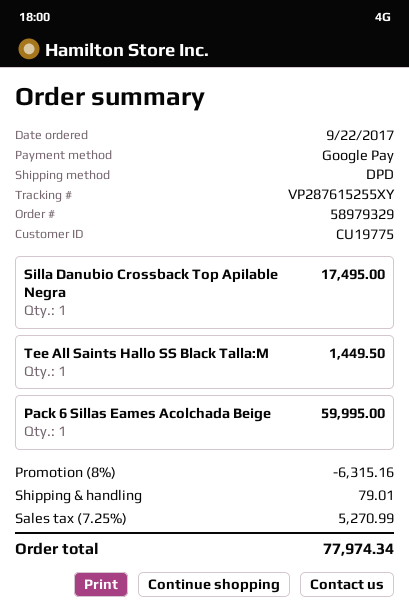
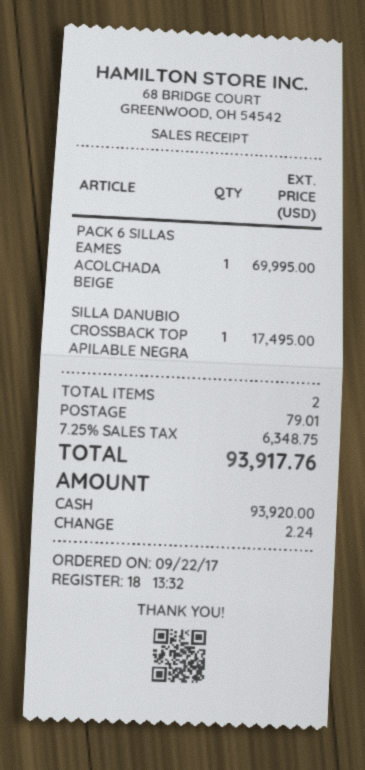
payment method: Google Pay -> cash
Tee All Saints Hallo SS Black Talla:M: 1 for 1449.50 -> none
Pack 6 Sillas Eames Acolchada Beige: 1 for 59995.00 -> 1 for 69995.00
discount: 8% = 6315.16 -> none
tax: 7.25% = 5270.99 -> 7.25% = 6348.75
total: 77974.34 -> 93917.76

